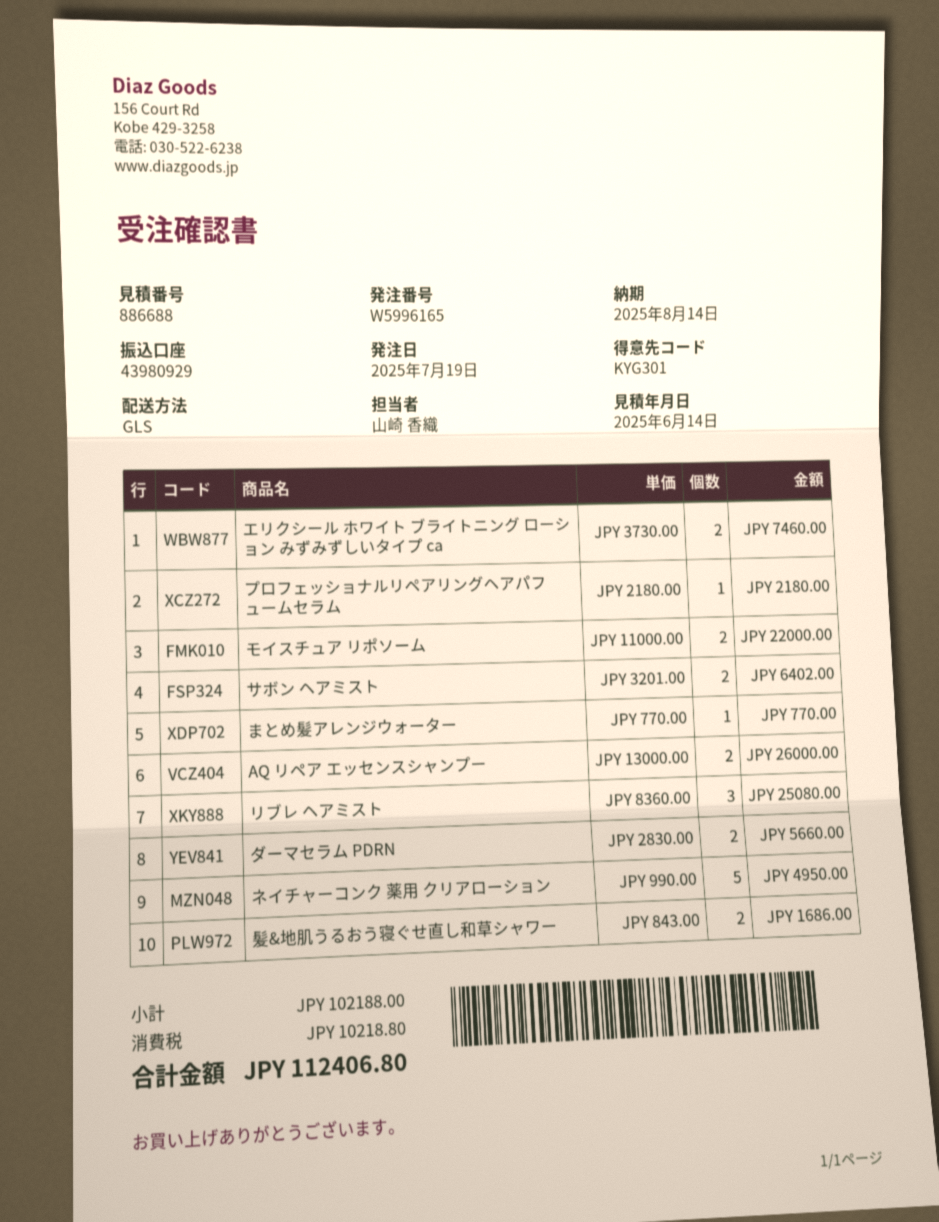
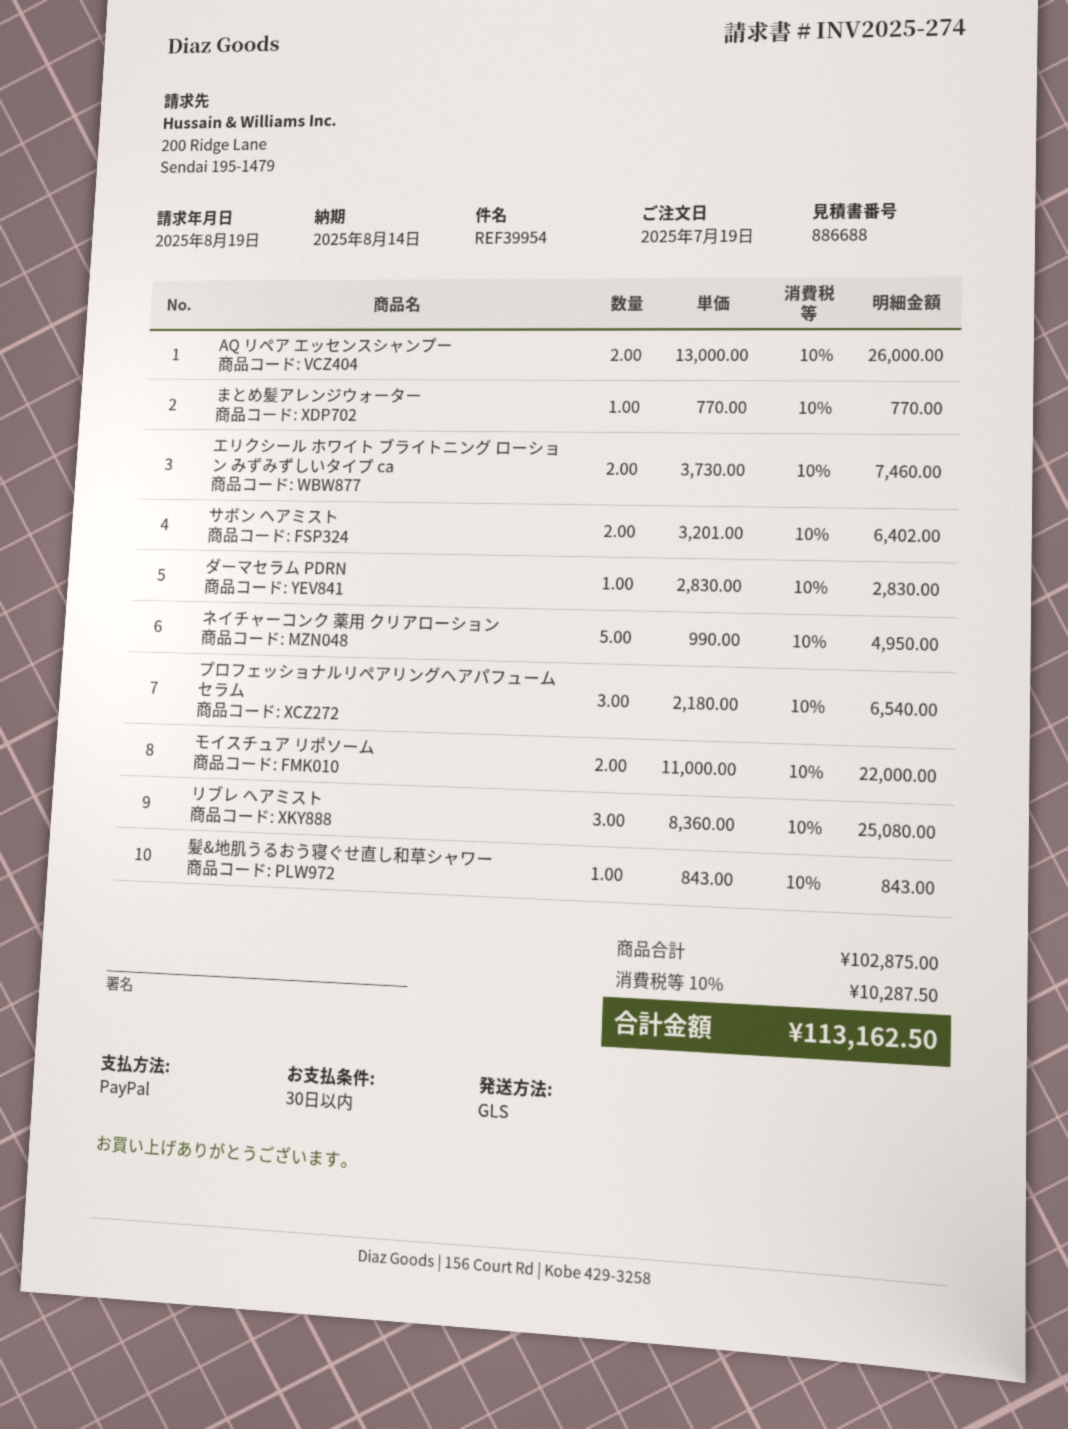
プロフェッショナルリペアリングヘアパフュームセラム: 1 x 2180.00 = 2180.00 -> 3 x 2180.00 = 6540.00
ダーマセラム PDRN: 2 x 2830.00 = 5660.00 -> 1 x 2830.00 = 2830.00
髪&地肌うるおう寝ぐせ直し和草シャワー: 2 x 843.00 = 1686.00 -> 1 x 843.00 = 843.00
subtotal: 102188.00 -> 102875.00
tax: 10218.80 -> 10287.50
total: 112406.80 -> 113162.50

